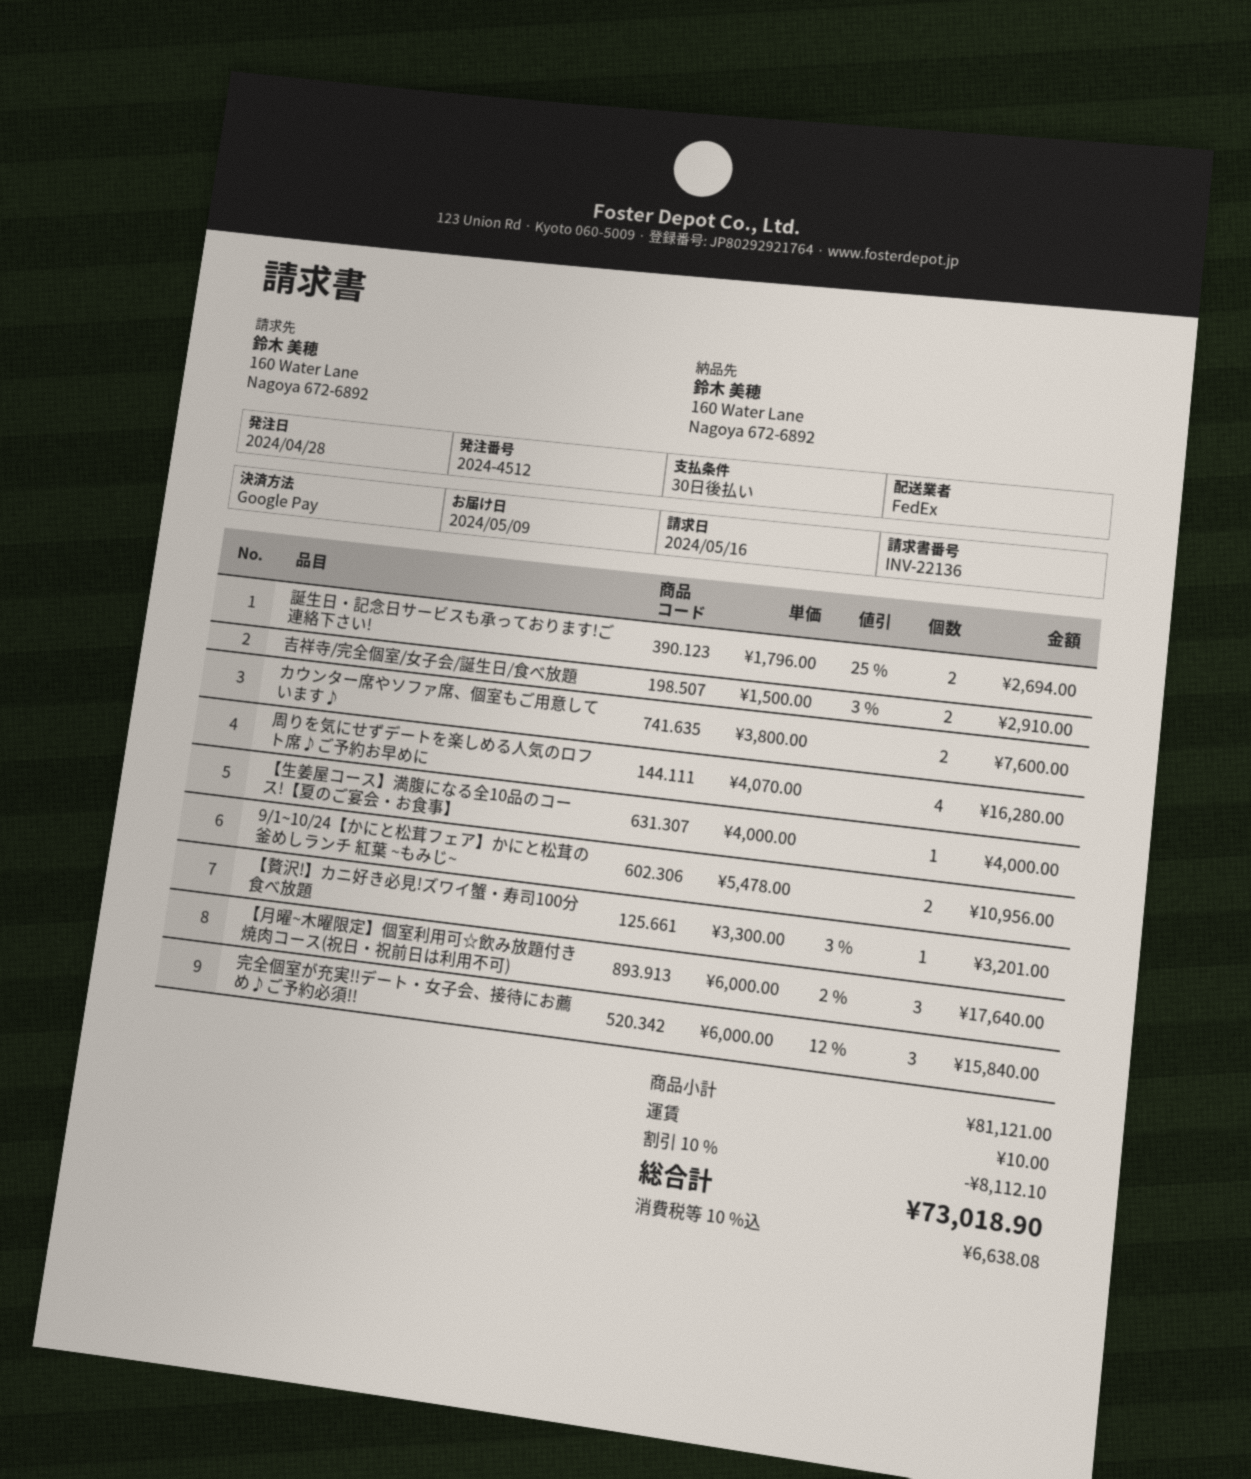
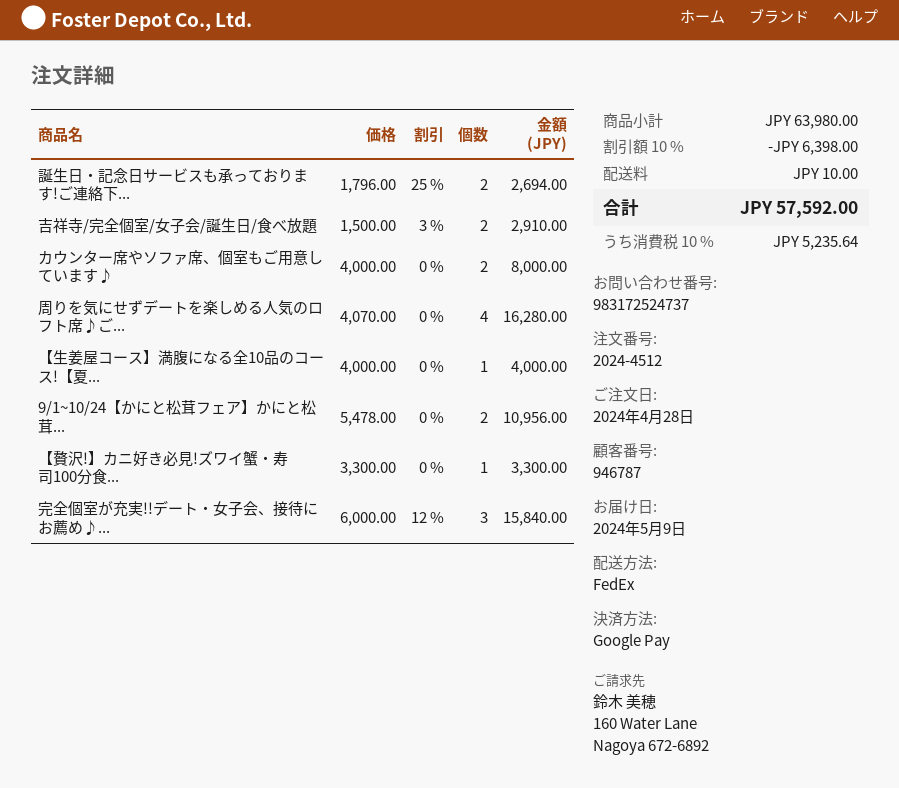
カウンター席やソファ席、個室もご用意しています♪: 2 x 3800.00 = 7600.00 -> 2 x 4000.00 = 8000.00
【贅沢!】カニ好き必見!ズワイ蟹・寿司100分食べ放題: 1 x 3300.00 - 3% = 3201.00 -> 1 x 3300.00 = 3300.00
【月曜~木曜限定】個室利用可☆飲み放題付き焼肉コース(祝日・祝前日は利用不可): 3 x 6000.00 - 2% = 17640.00 -> none
subtotal: 81121.00 -> 63980.00
discount: 10% = 8112.10 -> 10% = 6398.00
tax: 10% = 6638.08 -> 10% = 5235.64
total: 73018.90 -> 57592.00

